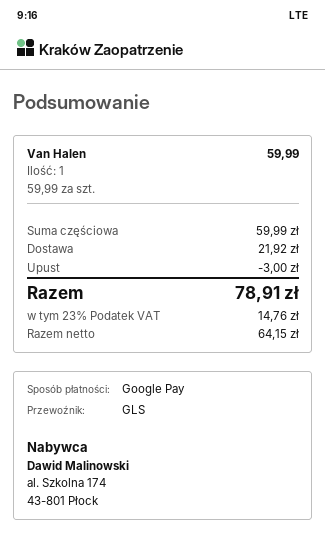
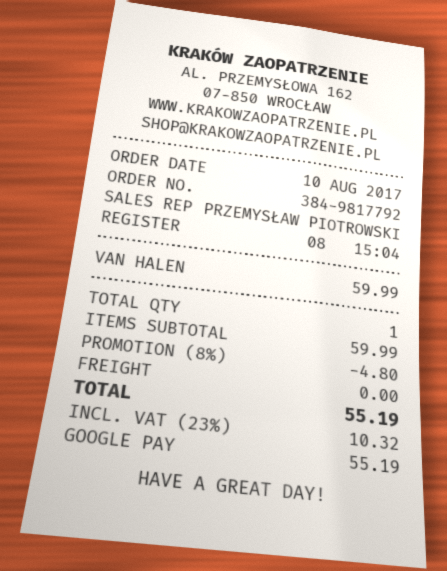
discount: 3.00 -> 4.80
shipping: 21.92 -> 0.00
tax: 23% = 14.76 -> 23% = 10.32
total: 78.91 -> 55.19

